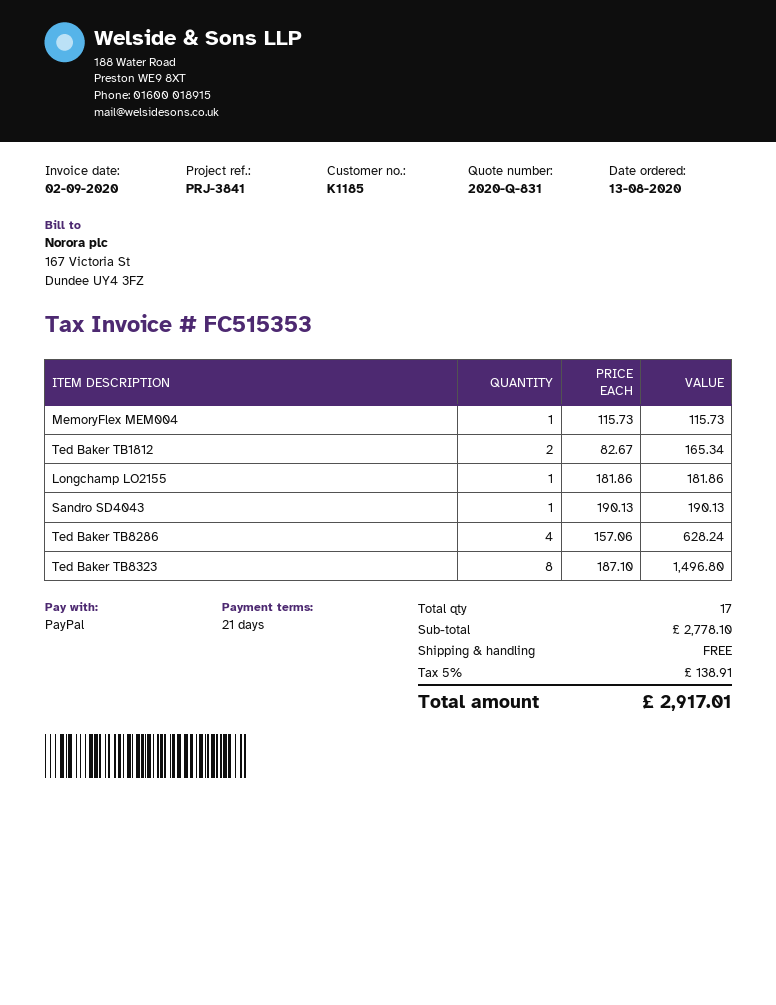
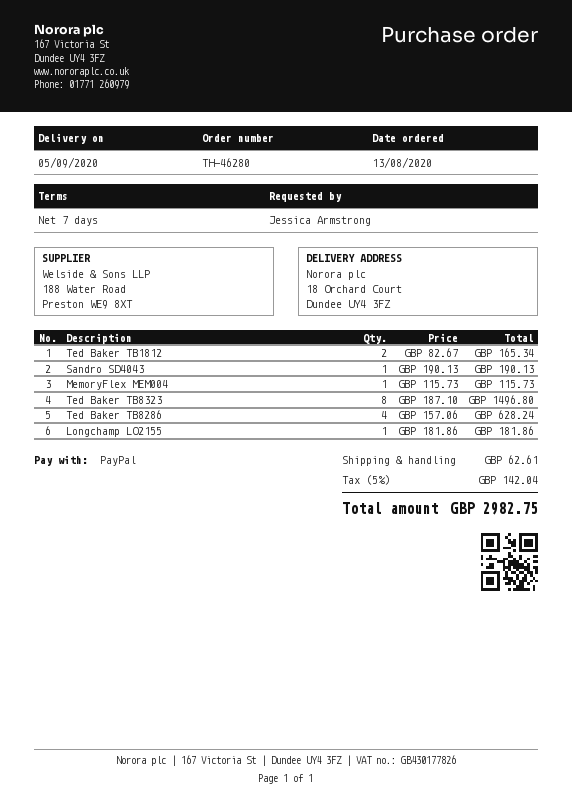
payment terms: 21 days -> 7 days
shipping: 0.00 -> 62.61
tax: 5% = 138.91 -> 5% = 142.04
total: 2917.01 -> 2982.75

